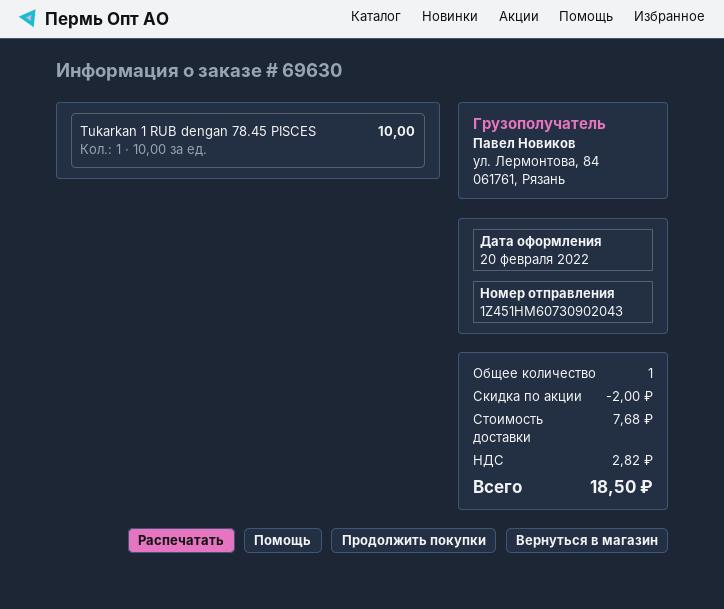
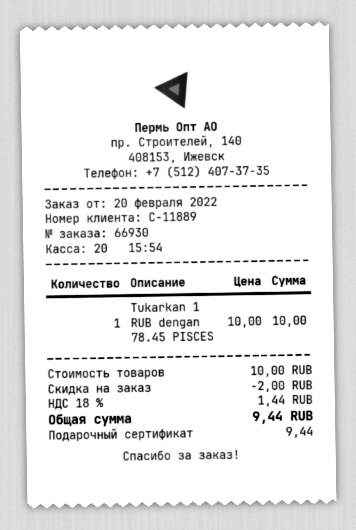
order number: 69630 -> 66930
shipping: 7.68 -> none
tax: 2.82 -> 1.44
total: 18.50 -> 9.44

